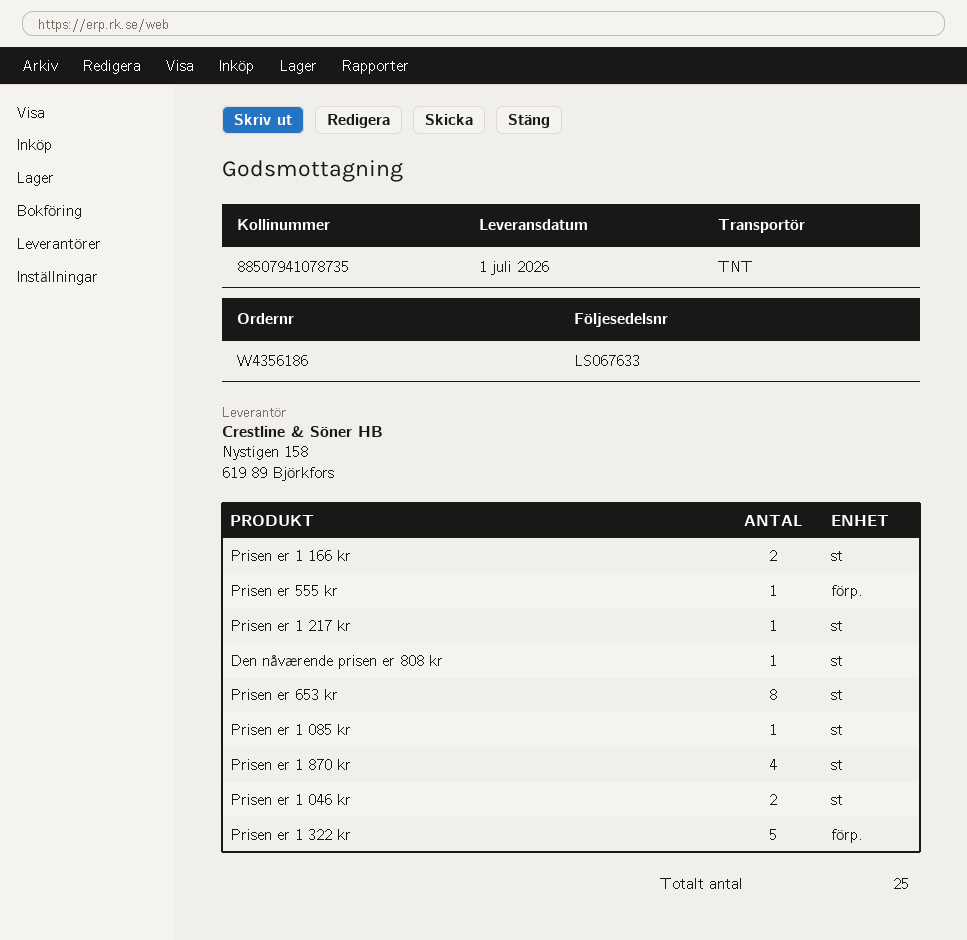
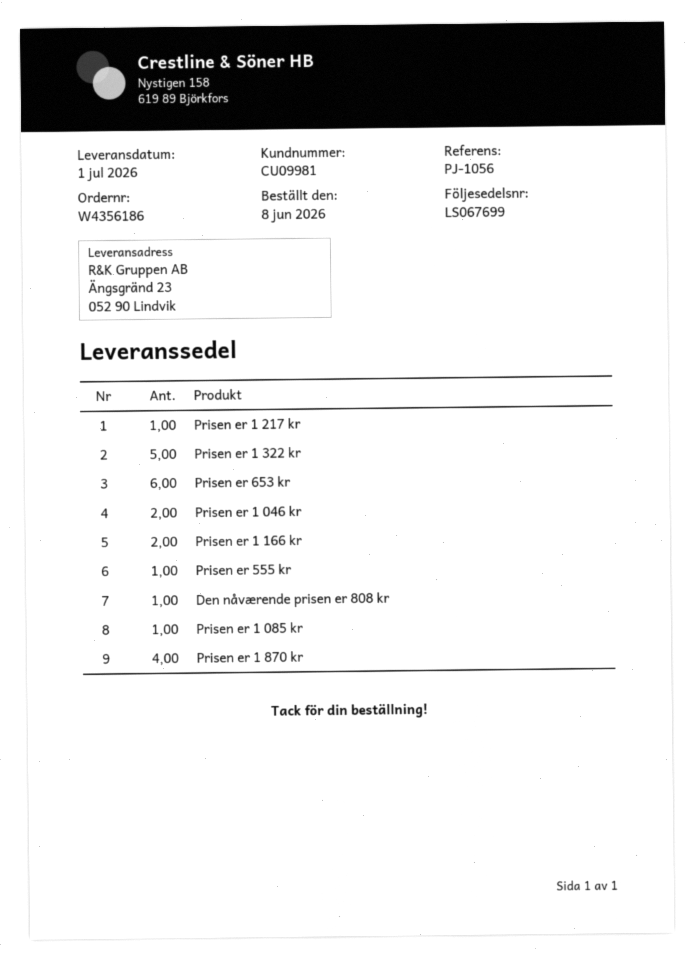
delivery note number: LS067633 -> LS067699
Prisen er 653 kr: 8 -> 6

